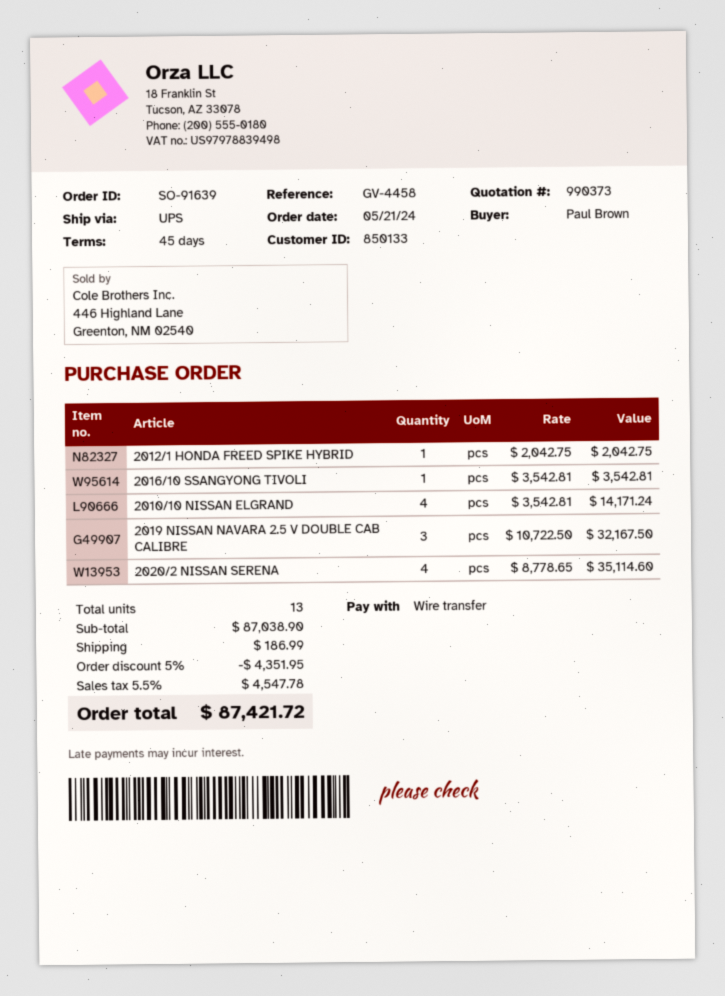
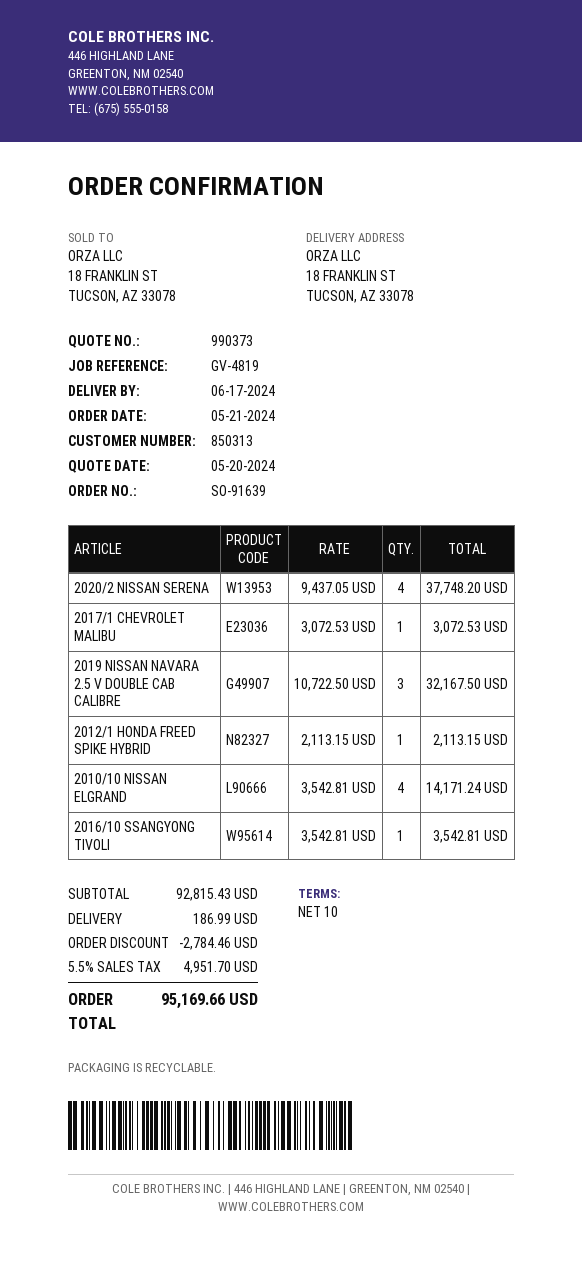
payment terms: 45 days -> 10 days
customer number: 850133 -> 850313
reference: GV-4458 -> GV-4819
2012/1 HONDA FREED SPIKE HYBRID: 1 x 2042.75 = 2042.75 -> 1 x 2113.15 = 2113.15
2020/2 NISSAN SERENA: 4 x 8778.65 = 35114.60 -> 4 x 9437.05 = 37748.20
2017/1 CHEVROLET MALIBU: none -> 1 x 3072.53 = 3072.53
subtotal: 87038.90 -> 92815.43
discount: 4351.95 -> 2784.46
tax: 5.5% = 4547.78 -> 5.5% = 4951.70
total: 87421.72 -> 95169.66

